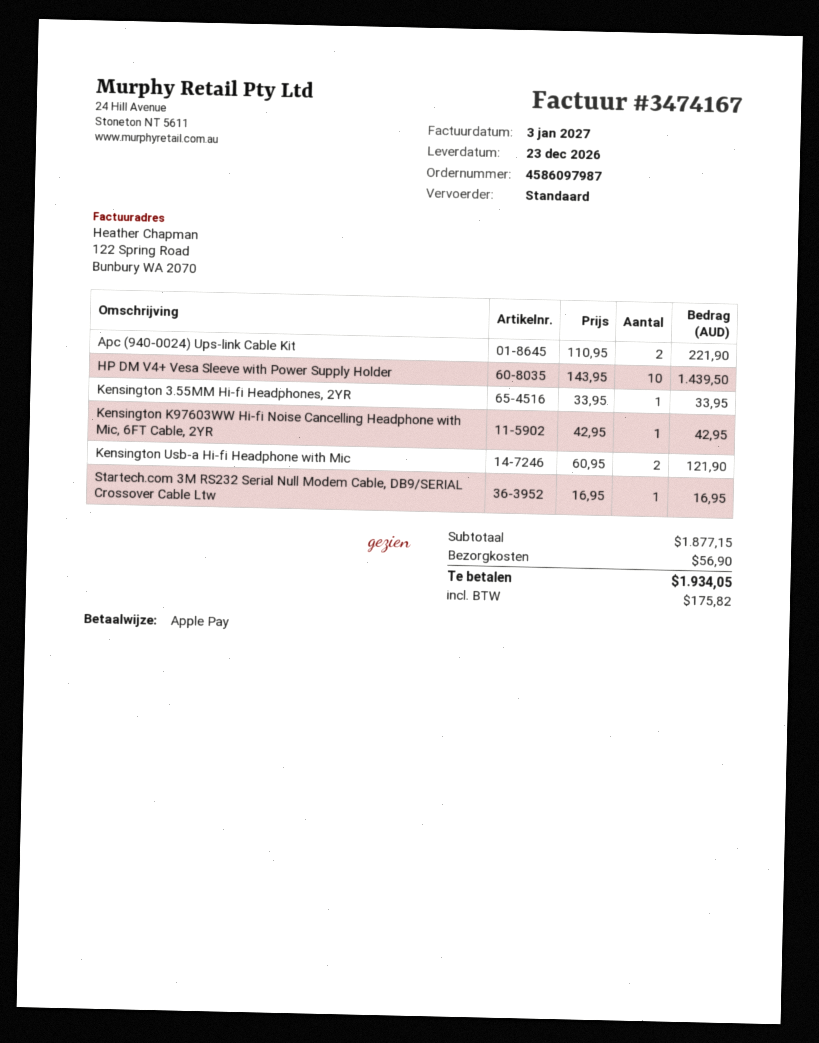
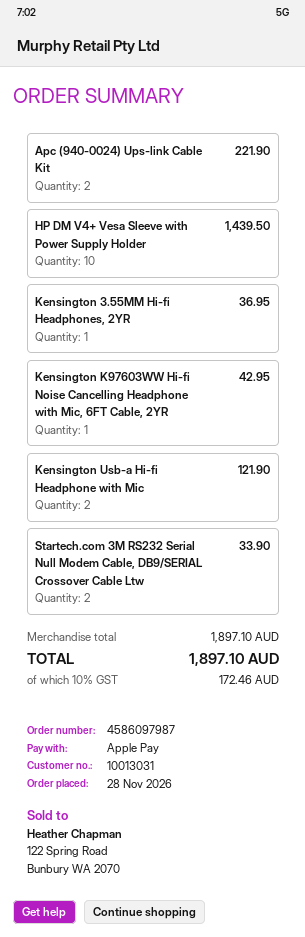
Kensington 3.55MM Hi-fi Headphones, 2YR: 1 for 33.95 -> 1 for 36.95
Startech.com 3M RS232 Serial Null Modem Cable, DB9/SERIAL Crossover Cable Ltw: 1 for 16.95 -> 2 for 33.90
subtotal: 1877.15 -> 1897.10
shipping: 56.90 -> none
tax: 175.82 -> 172.46
total: 1934.05 -> 1897.10

